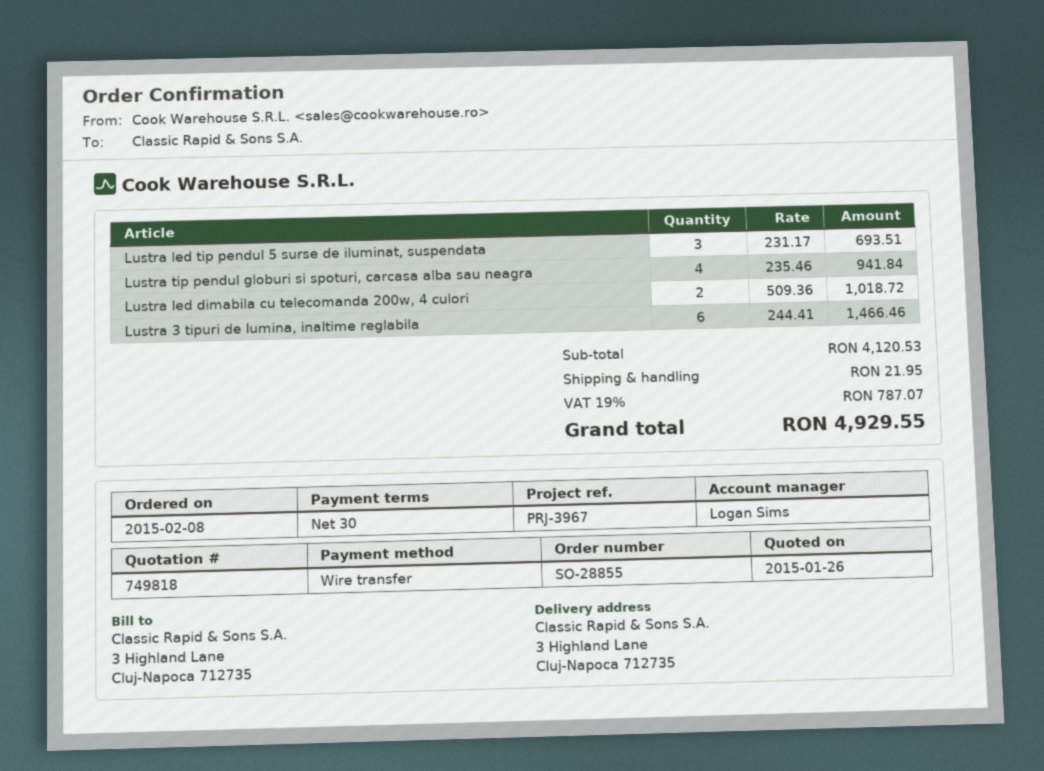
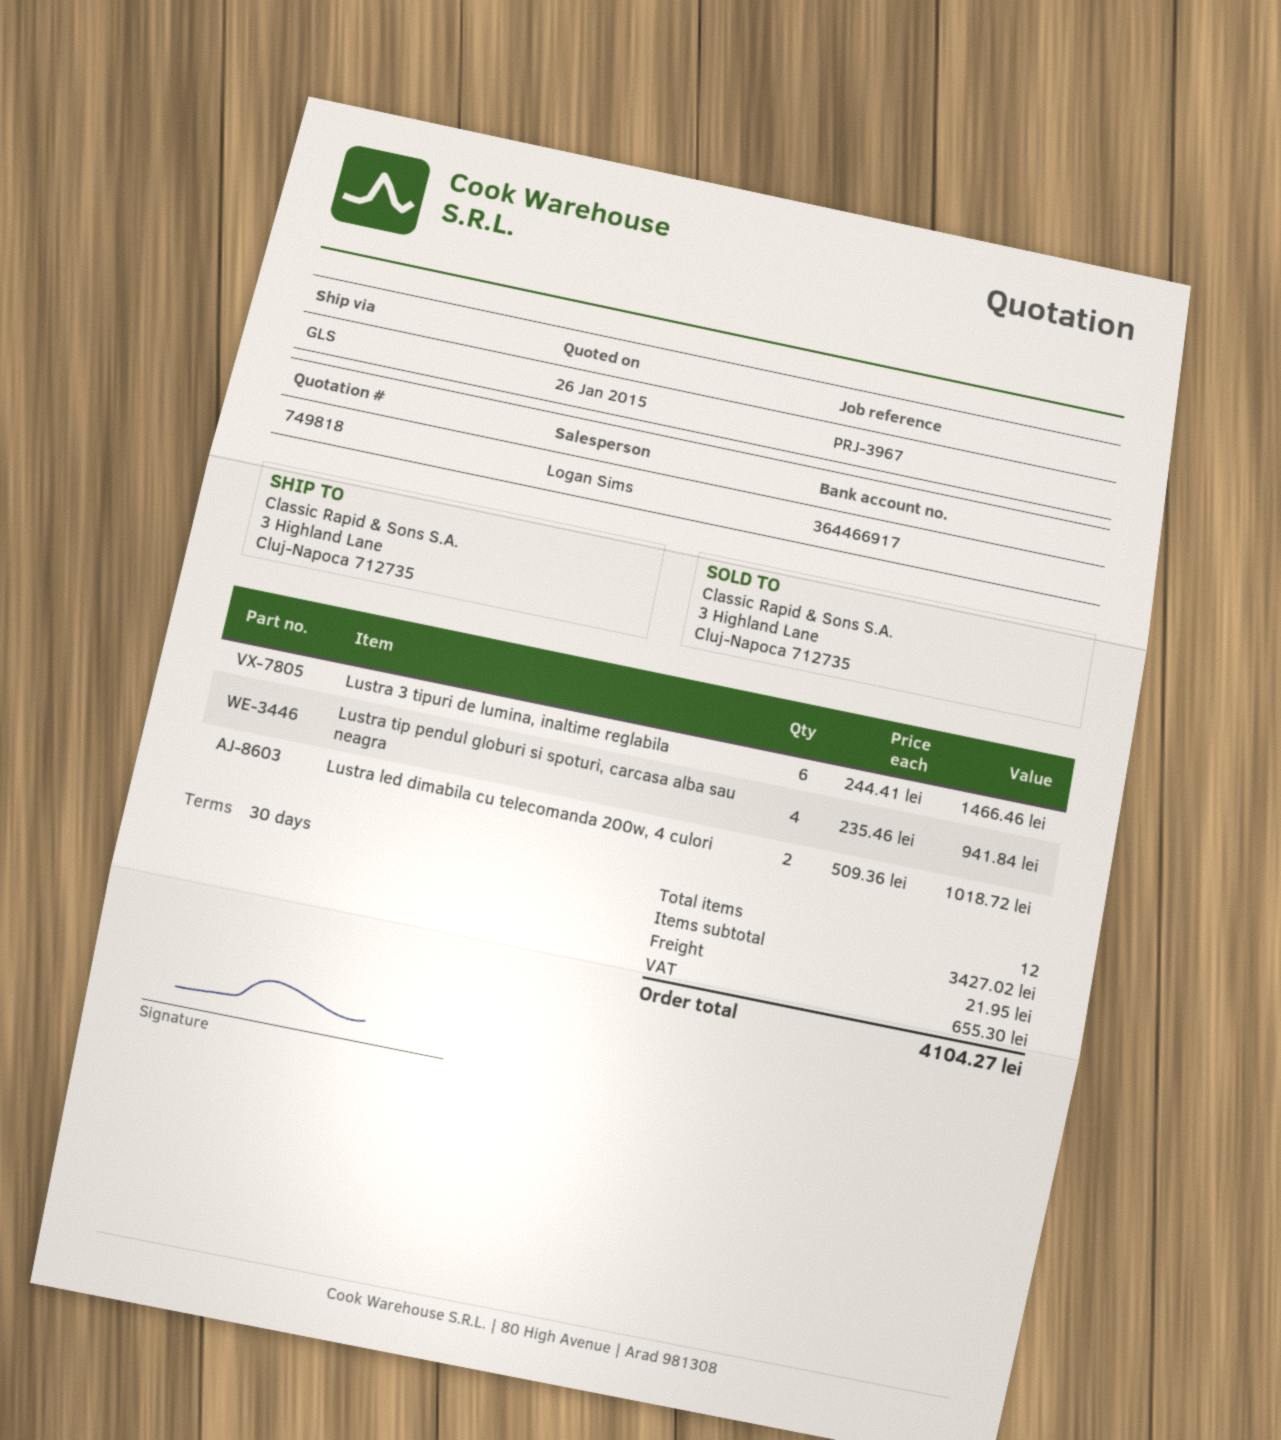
Lustra led tip pendul 5 surse de iluminat, suspendata: 3 x 231.17 = 693.51 -> none
subtotal: 4120.53 -> 3427.02
tax: 787.07 -> 655.30
total: 4929.55 -> 4104.27

